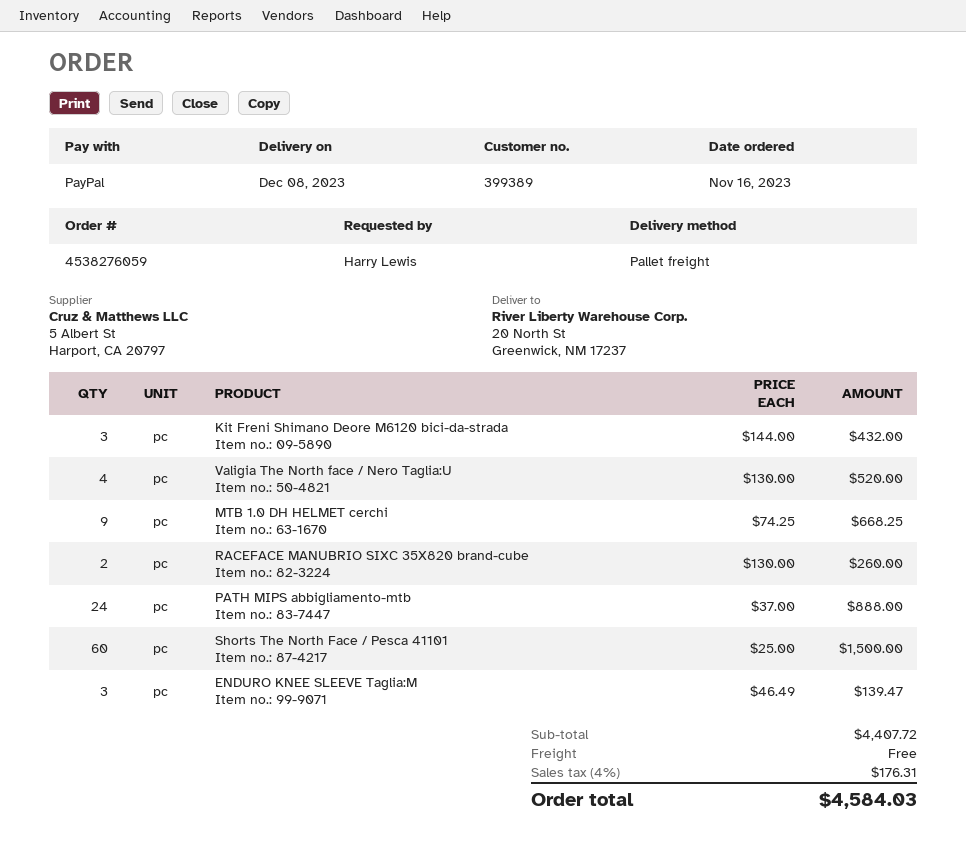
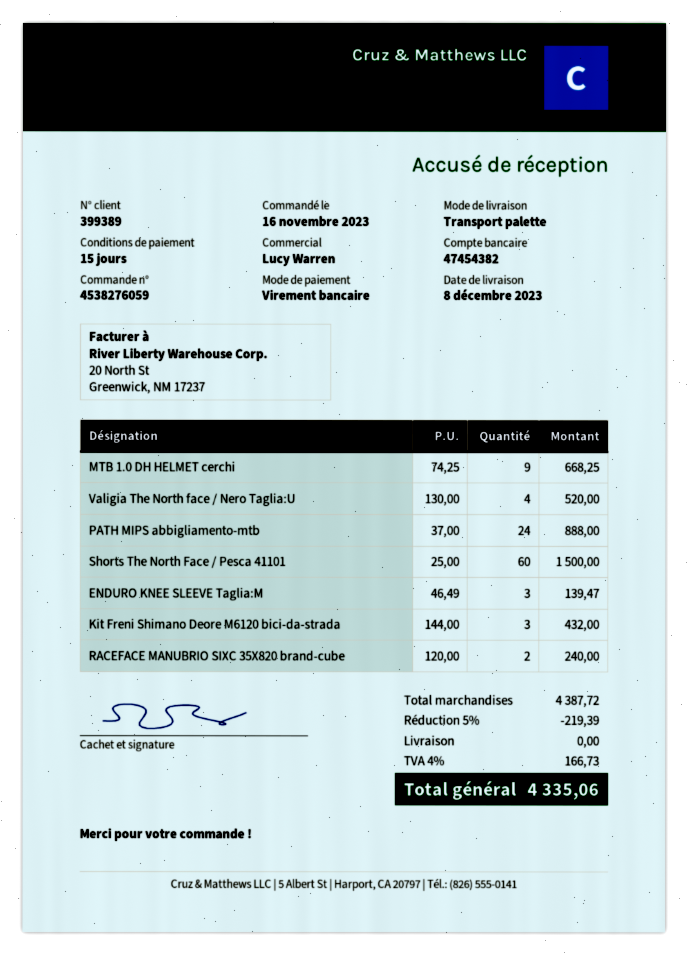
payment method: PayPal -> bank transfer
RACEFACE MANUBRIO SIXC 35X820 brand-cube: 2 x 130.00 = 260.00 -> 2 x 120.00 = 240.00
subtotal: 4407.72 -> 4387.72
discount: none -> 5% = 219.39
tax: 4% = 176.31 -> 4% = 166.73
total: 4584.03 -> 4335.06

